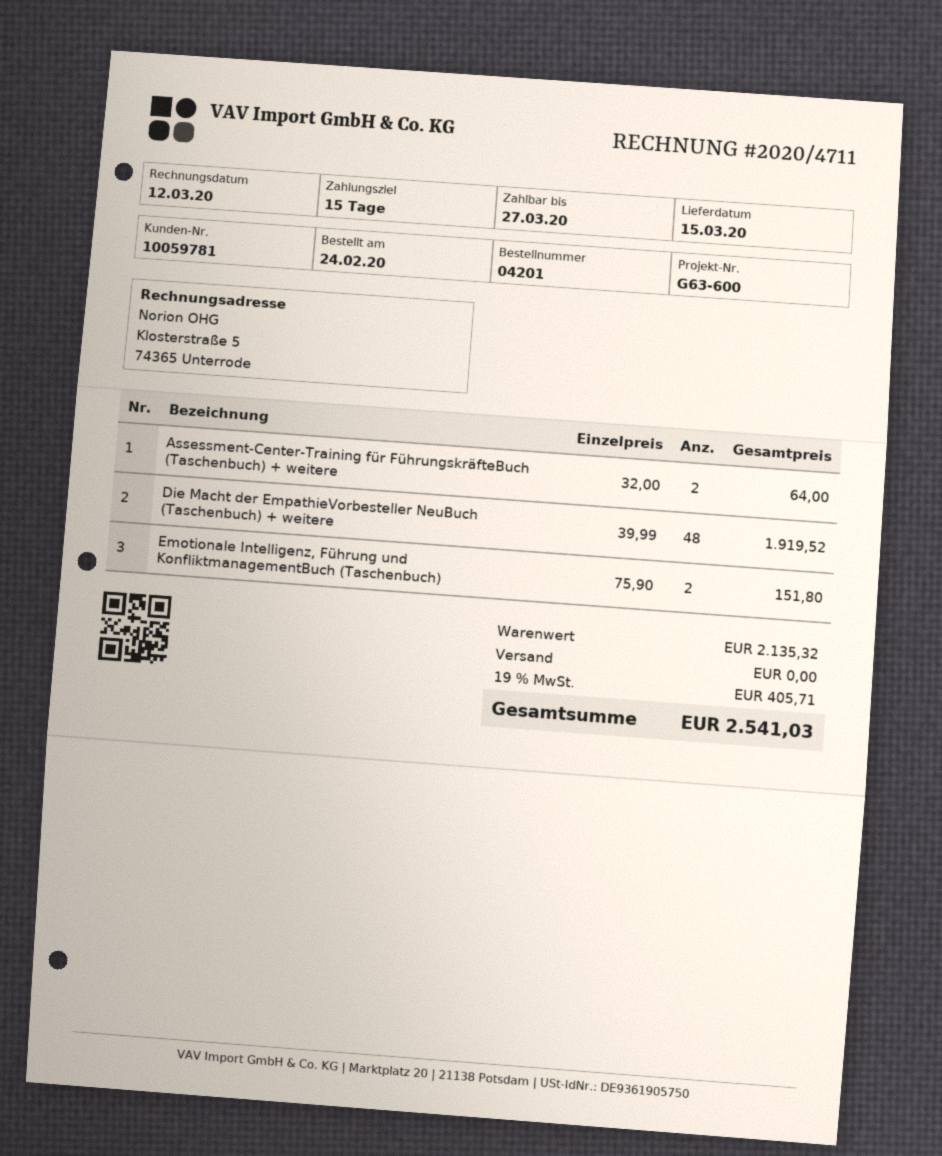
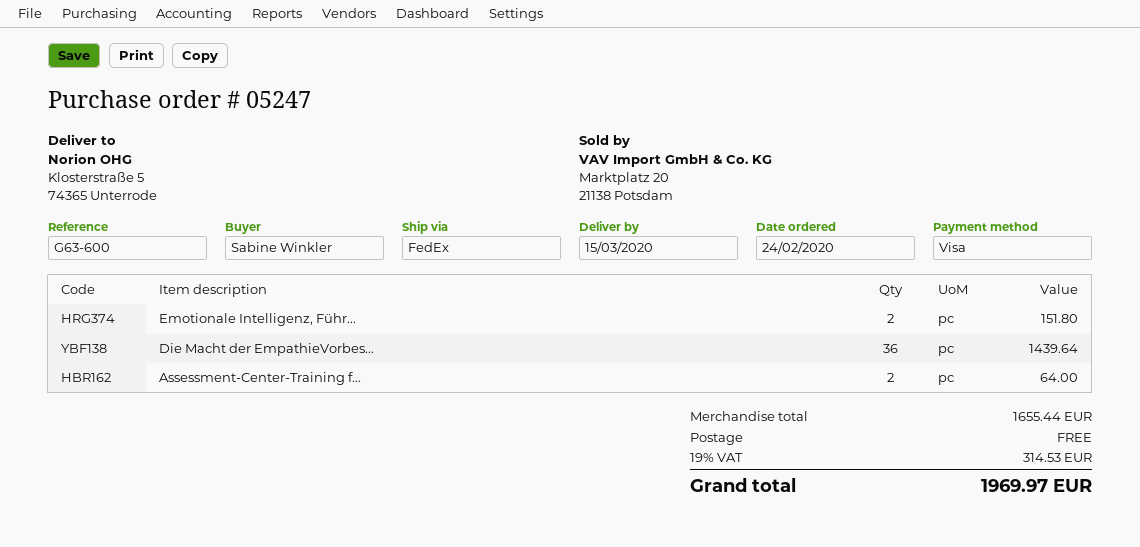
order number: 04201 -> 05247
Die Macht der EmpathieVorbesteller NeuBuch (Taschenbuch) + weitere: 48 for 1919.52 -> 36 for 1439.64
subtotal: 2135.32 -> 1655.44
tax: 19% = 405.71 -> 19% = 314.53
total: 2541.03 -> 1969.97

